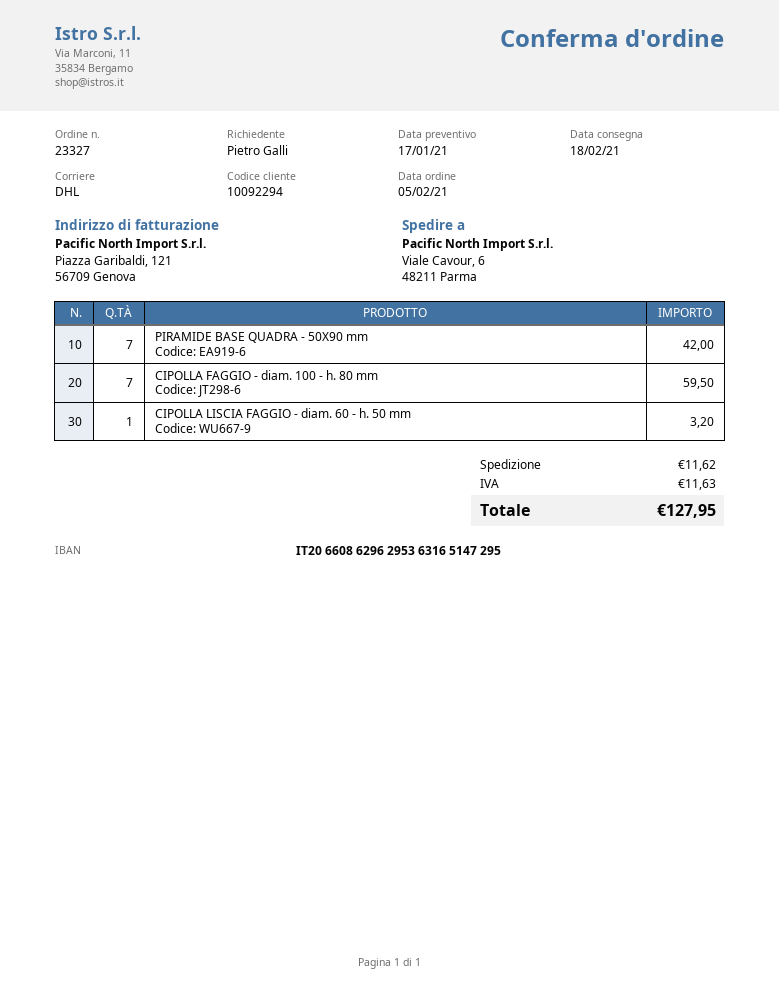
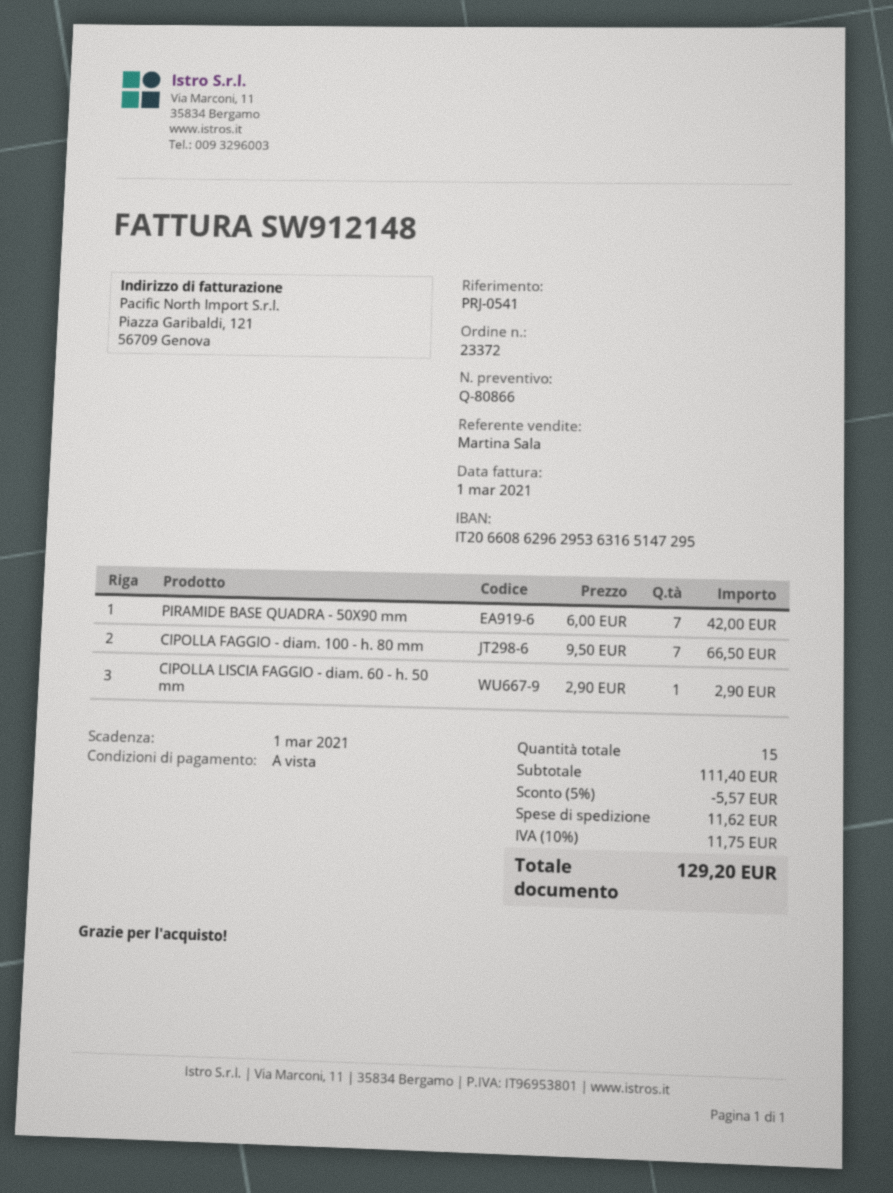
order number: 23327 -> 23372
CIPOLLA FAGGIO - diam. 100 - h. 80 mm: 7 for 59.50 -> 7 for 66.50
CIPOLLA LISCIA FAGGIO - diam. 60 - h. 50 mm: 1 for 3.20 -> 1 for 2.90
discount: none -> 5% = 5.57
tax: 11.63 -> 11.75
total: 127.95 -> 129.20

